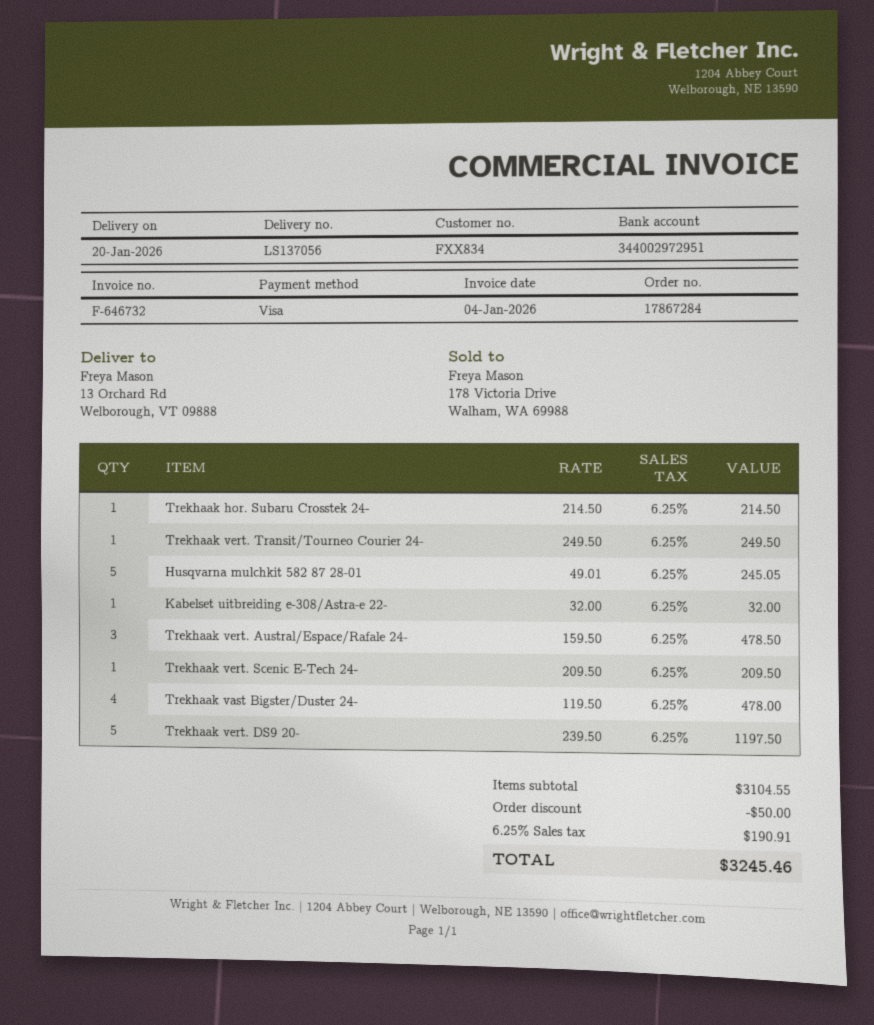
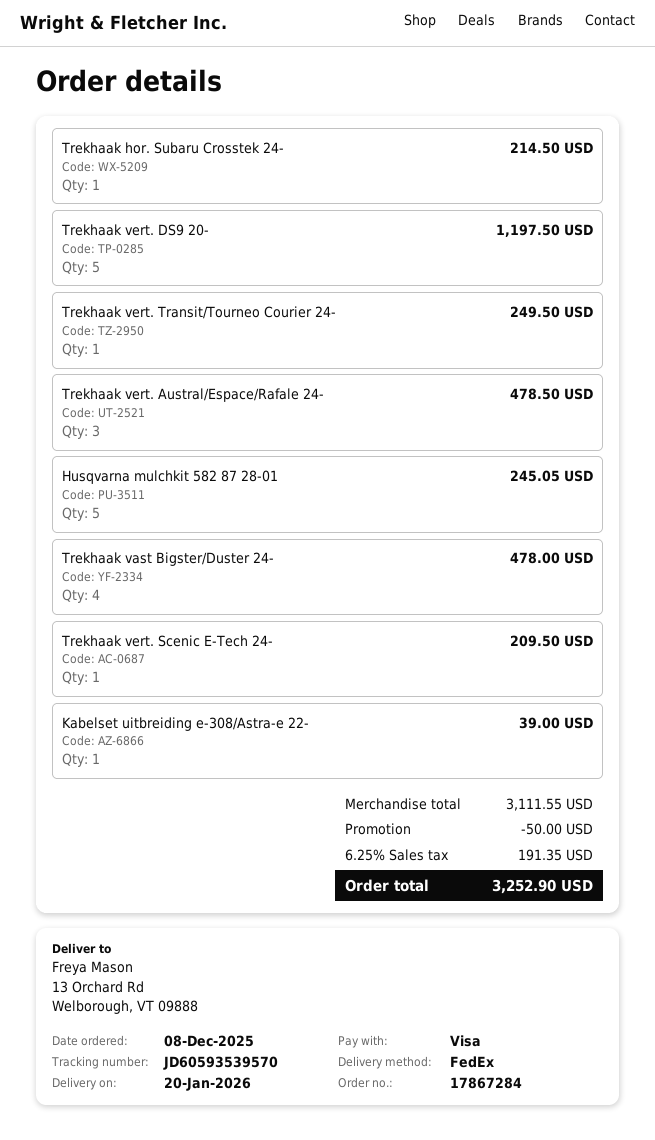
Kabelset uitbreiding e-308/Astra-e 22-: 1 for 32.00 -> 1 for 39.00
subtotal: 3104.55 -> 3111.55
tax: 6.25% = 190.91 -> 6.25% = 191.35
total: 3245.46 -> 3252.90

